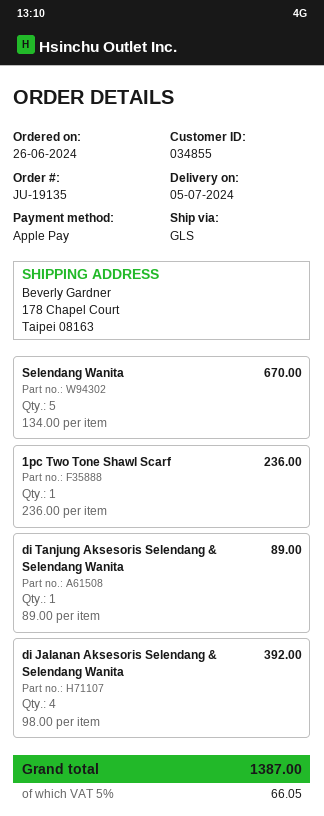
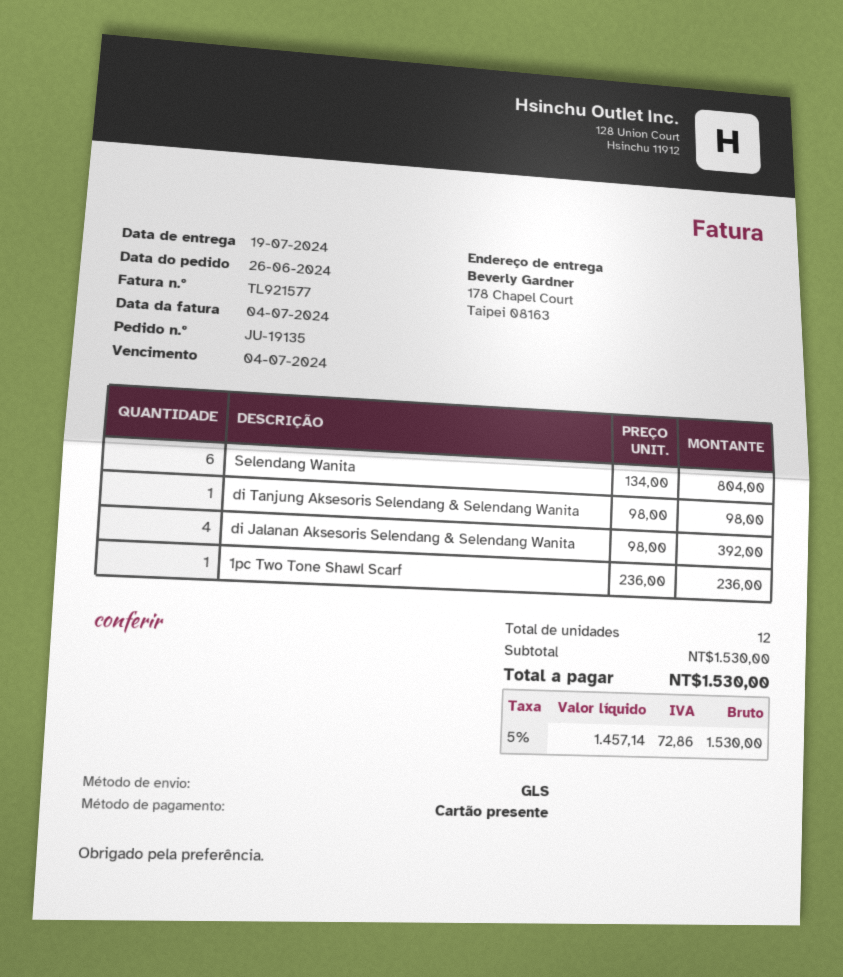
delivery date: 2024-07-05 -> 2024-07-19
payment method: Apple Pay -> gift card
Selendang Wanita: 5 x 134.00 = 670.00 -> 6 x 134.00 = 804.00
di Tanjung Aksesoris Selendang & Selendang Wanita: 1 x 89.00 = 89.00 -> 1 x 98.00 = 98.00
tax: 5% = 66.05 -> 5% = 72.86
total: 1387.00 -> 1530.00

